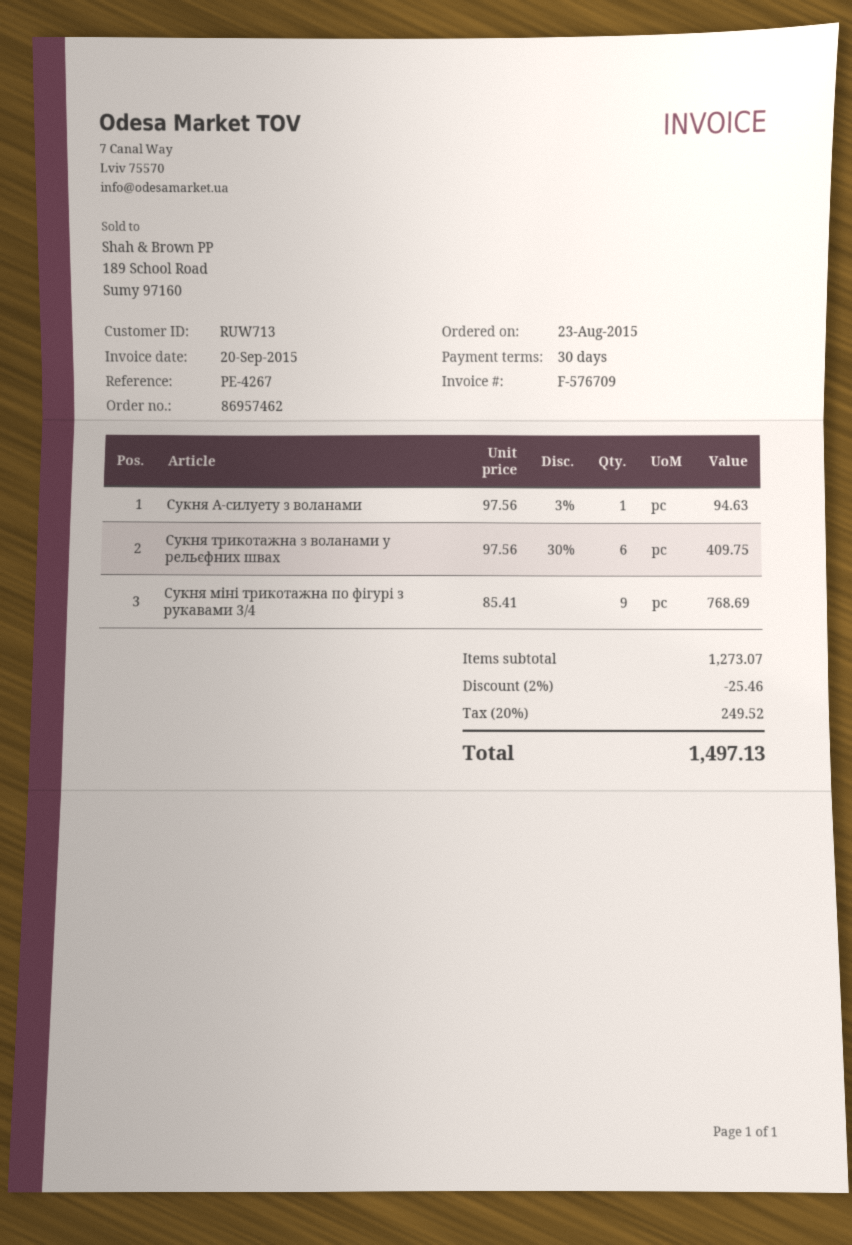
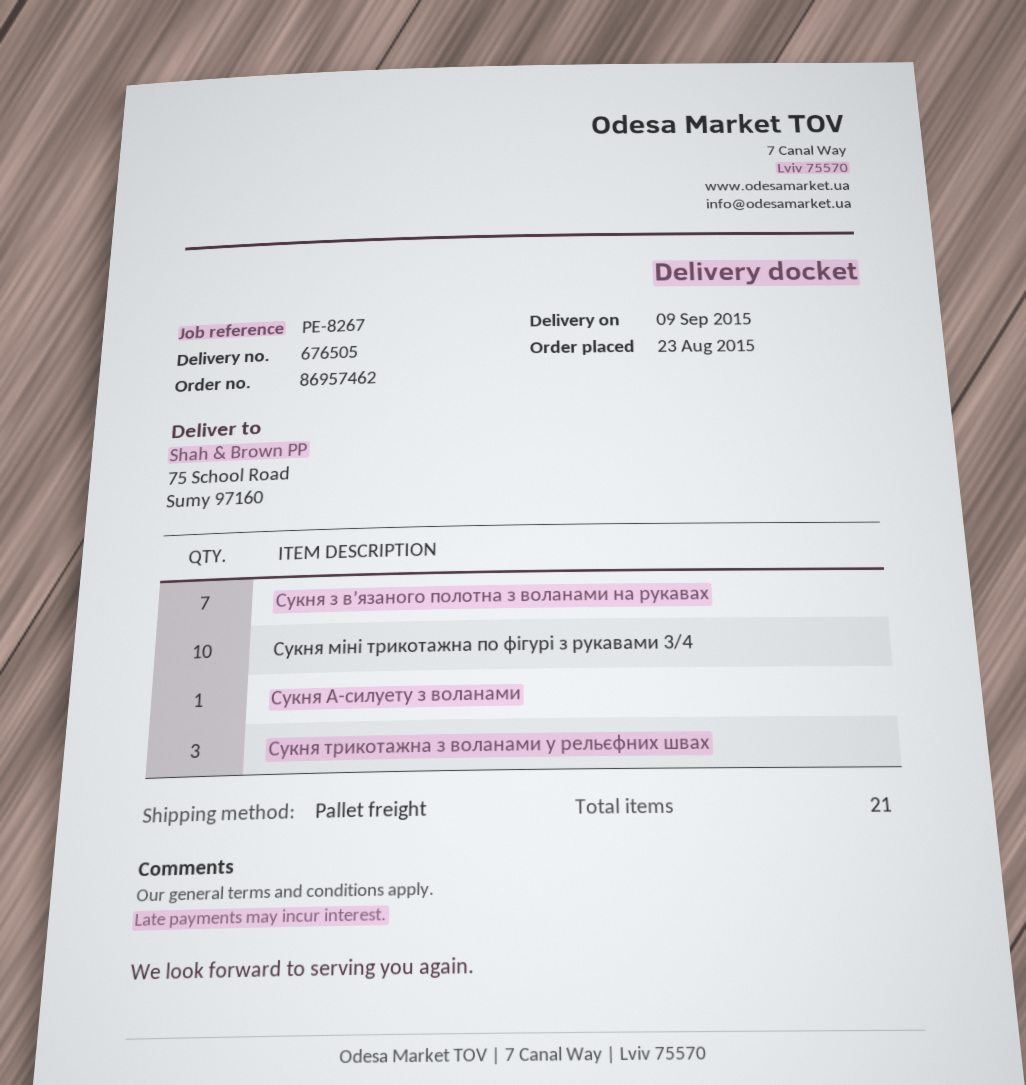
reference: PE-4267 -> PE-8267
Сукня трикотажна з воланами у рельєфних швах: 6 -> 3
Сукня міні трикотажна по фігурі з рукавами 3/4: 9 -> 10
Сукня з в’язаного полотна з воланами на рукавах: none -> 7

